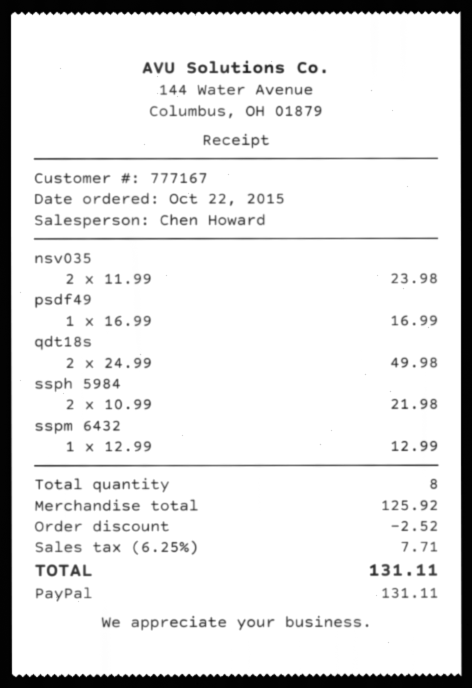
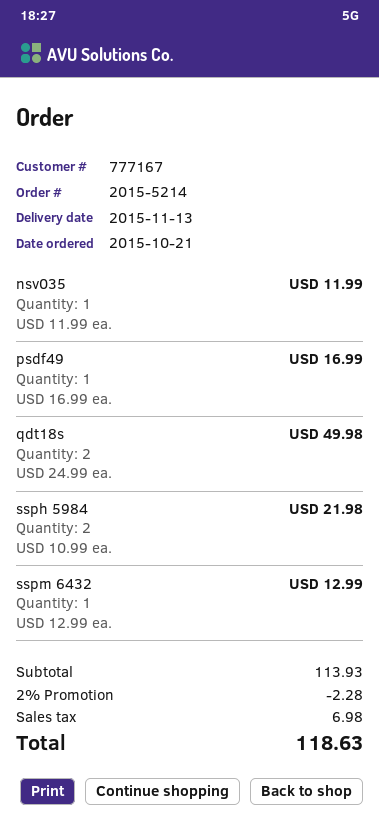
order date: 2015-10-22 -> 2015-10-21
nsv035: 2 x 11.99 = 23.98 -> 1 x 11.99 = 11.99
subtotal: 125.92 -> 113.93
discount: 2.52 -> 2.28
tax: 7.71 -> 6.98
total: 131.11 -> 118.63

